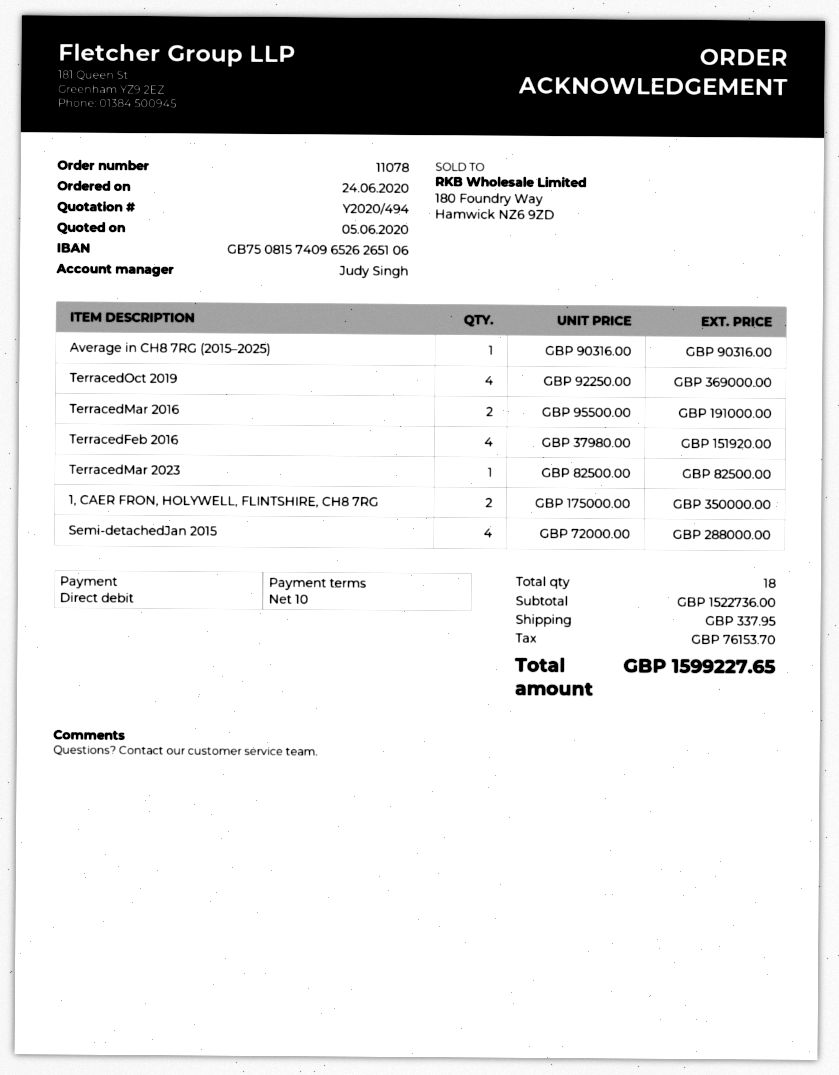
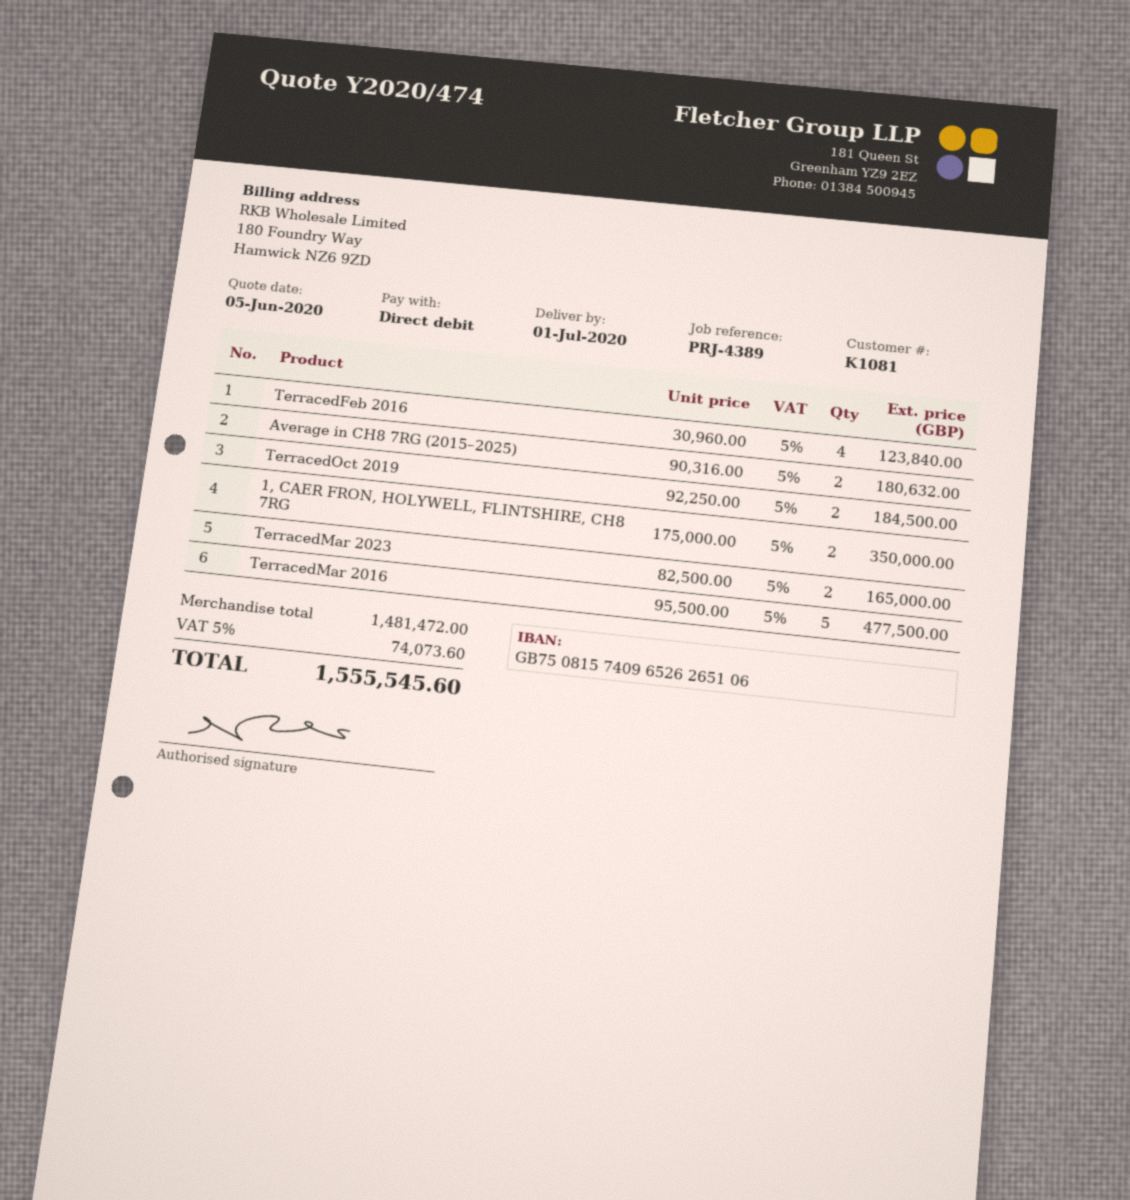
quote number: Y2020/494 -> Y2020/474
Average in CH8 7RG (2015–2025): 1 x 90316.00 = 90316.00 -> 2 x 90316.00 = 180632.00
TerracedOct 2019: 4 x 92250.00 = 369000.00 -> 2 x 92250.00 = 184500.00
TerracedMar 2016: 2 x 95500.00 = 191000.00 -> 5 x 95500.00 = 477500.00
TerracedFeb 2016: 4 x 37980.00 = 151920.00 -> 4 x 30960.00 = 123840.00
TerracedMar 2023: 1 x 82500.00 = 82500.00 -> 2 x 82500.00 = 165000.00
Semi-detachedJan 2015: 4 x 72000.00 = 288000.00 -> none
subtotal: 1522736.00 -> 1481472.00
shipping: 337.95 -> none
tax: 76153.70 -> 74073.60
total: 1599227.65 -> 1555545.60

